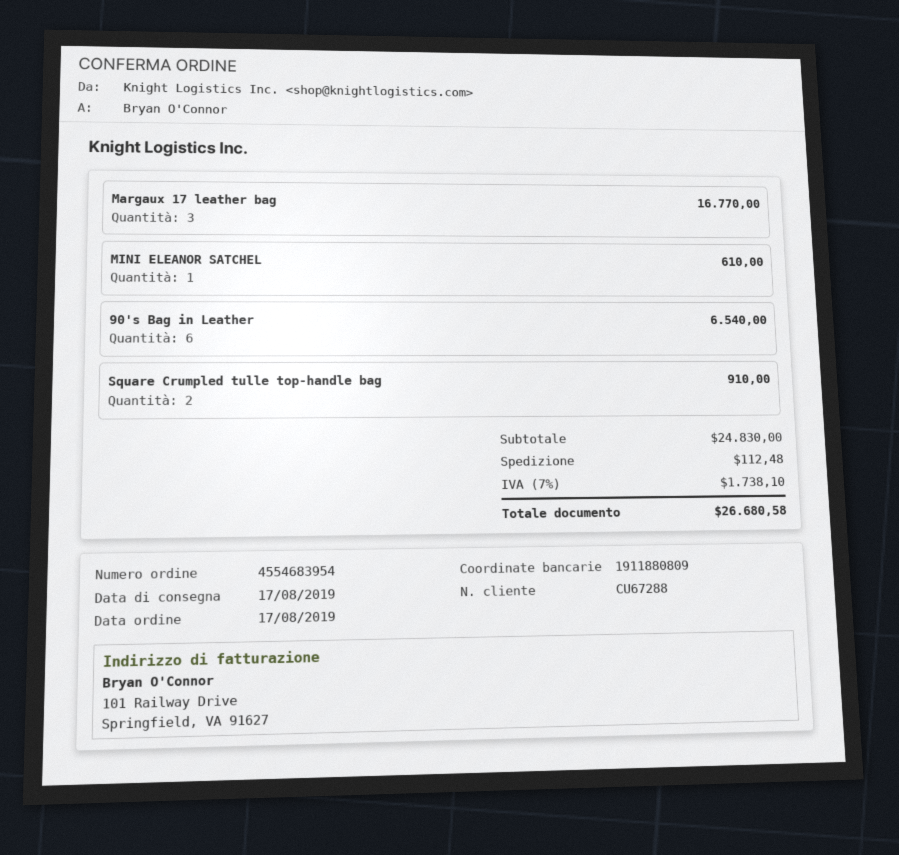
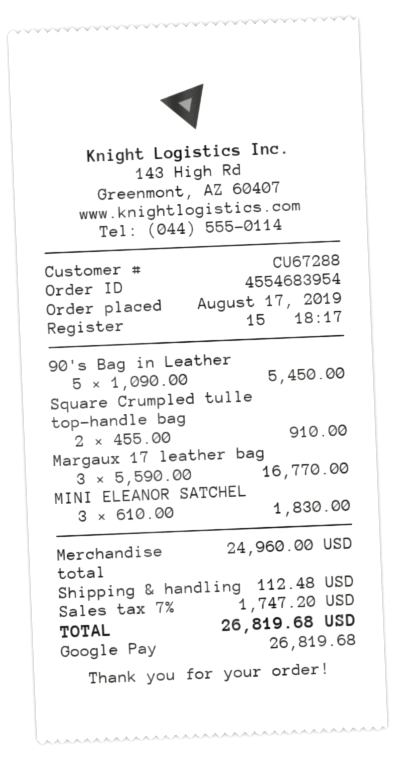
MINI ELEANOR SATCHEL: 1 for 610.00 -> 3 for 1830.00
90's Bag in Leather: 6 for 6540.00 -> 5 for 5450.00
subtotal: 24830.00 -> 24960.00
tax: 7% = 1738.10 -> 7% = 1747.20
total: 26680.58 -> 26819.68

